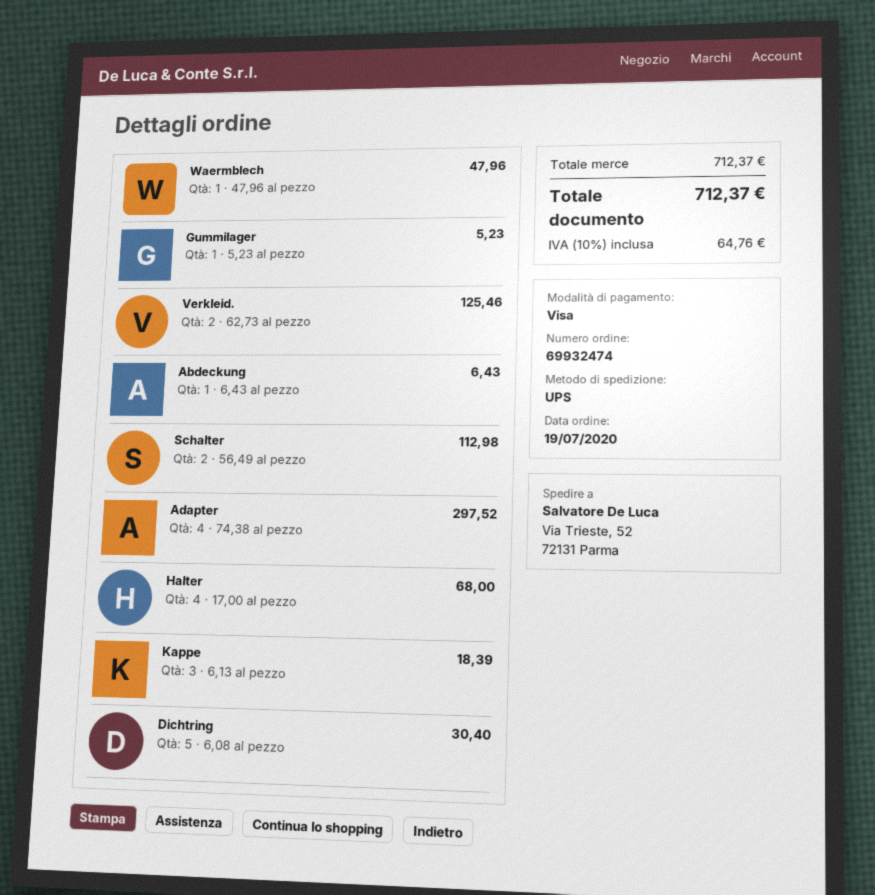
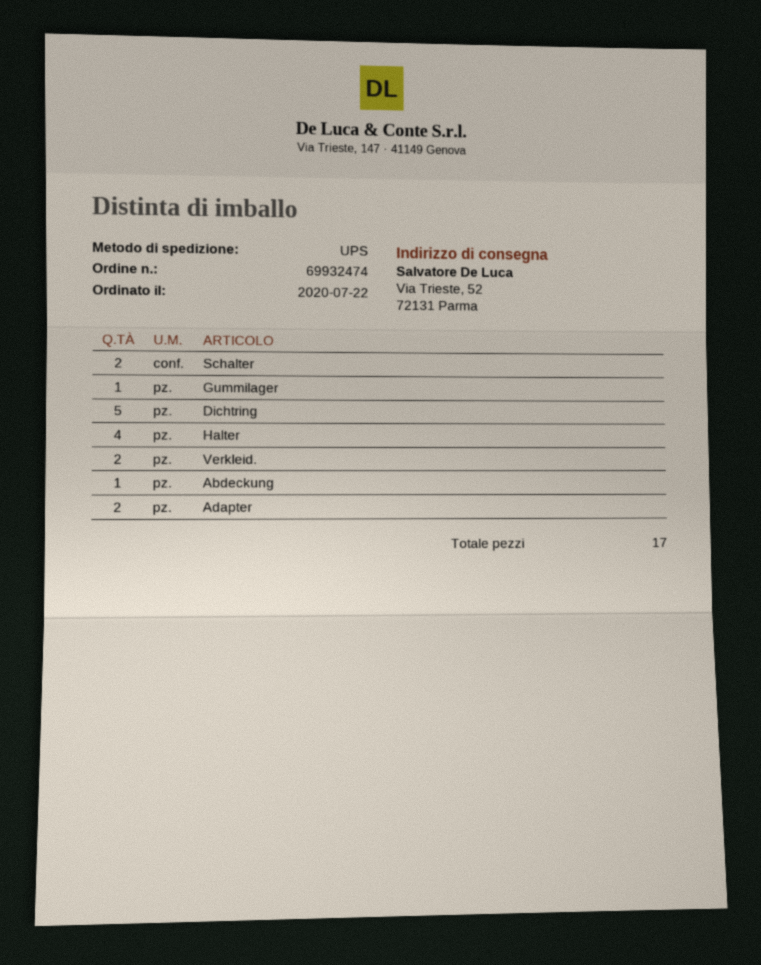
order date: 2020-07-19 -> 2020-07-22
Waermblech: 1 -> none
Adapter: 4 -> 2
Kappe: 3 -> none

